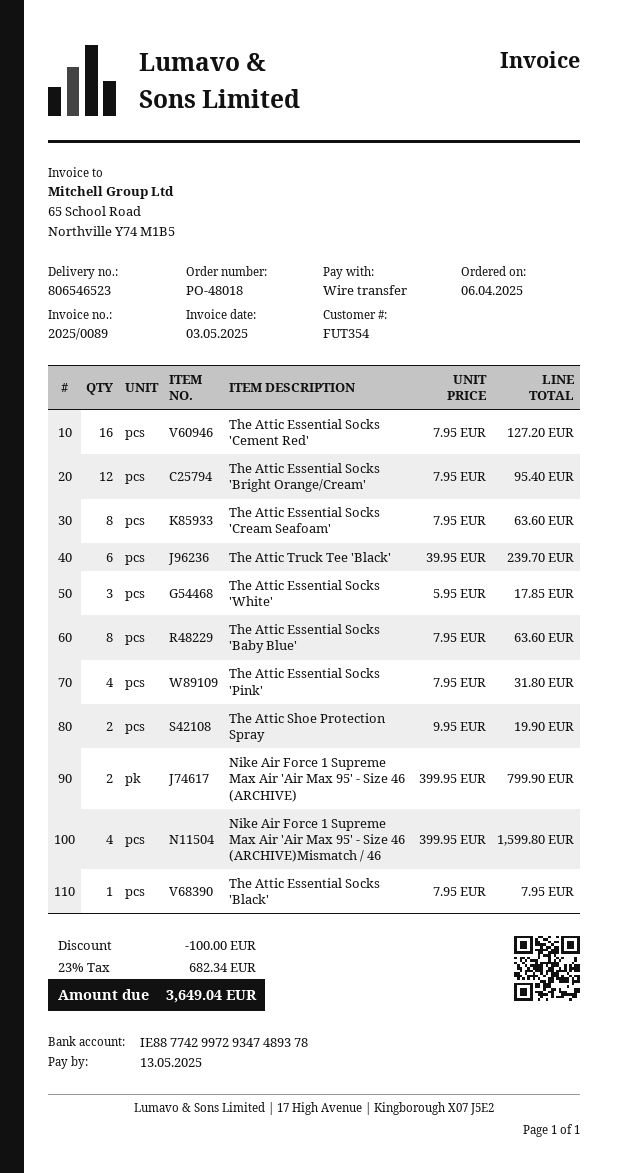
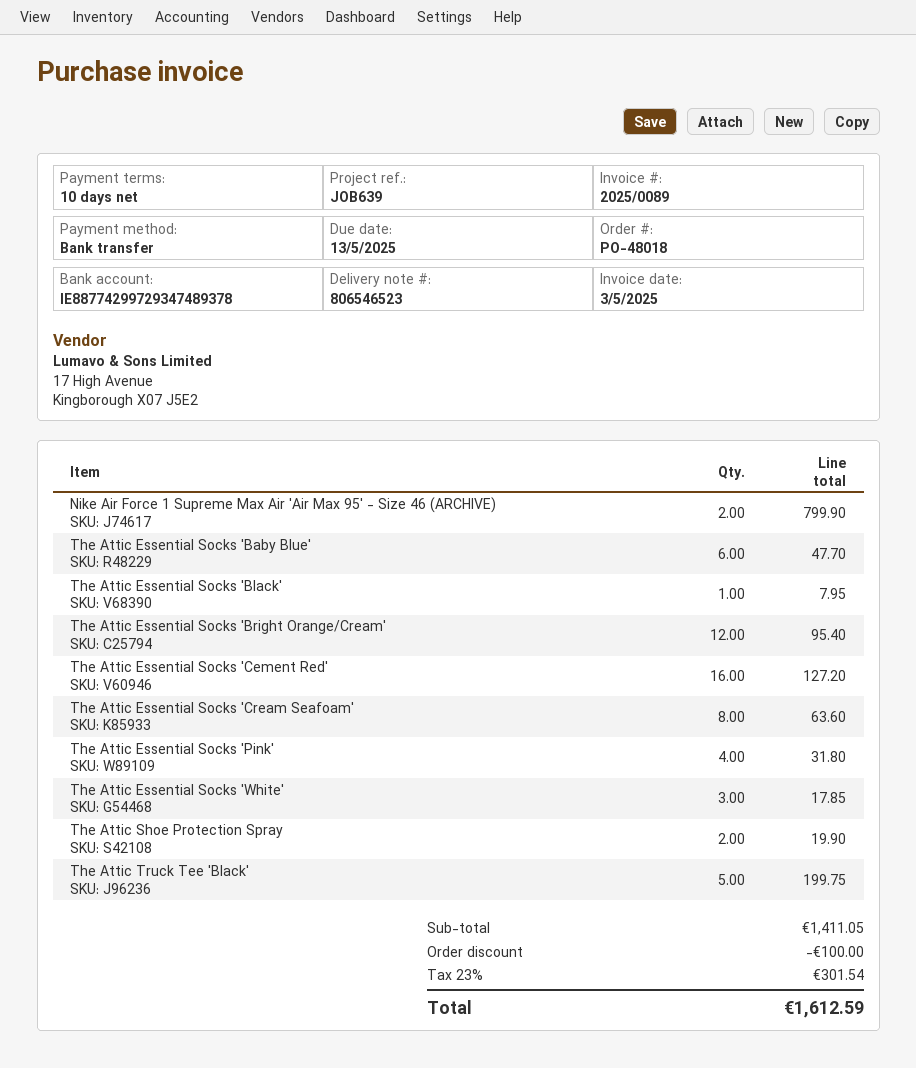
The Attic Truck Tee 'Black': 6 for 239.70 -> 5 for 199.75
The Attic Essential Socks 'Baby Blue': 8 for 63.60 -> 6 for 47.70
Nike Air Force 1 Supreme Max Air 'Air Max 95' - Size 46 (ARCHIVE)Mismatch / 46: 4 for 1599.80 -> none
tax: 23% = 682.34 -> 23% = 301.54
total: 3649.04 -> 1612.59

